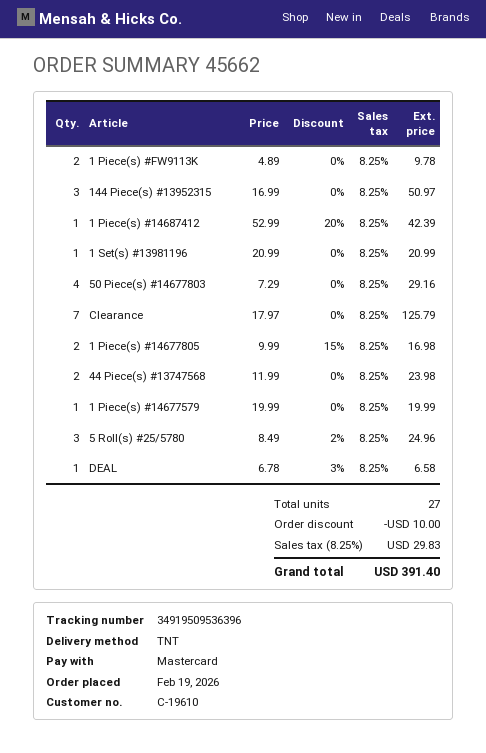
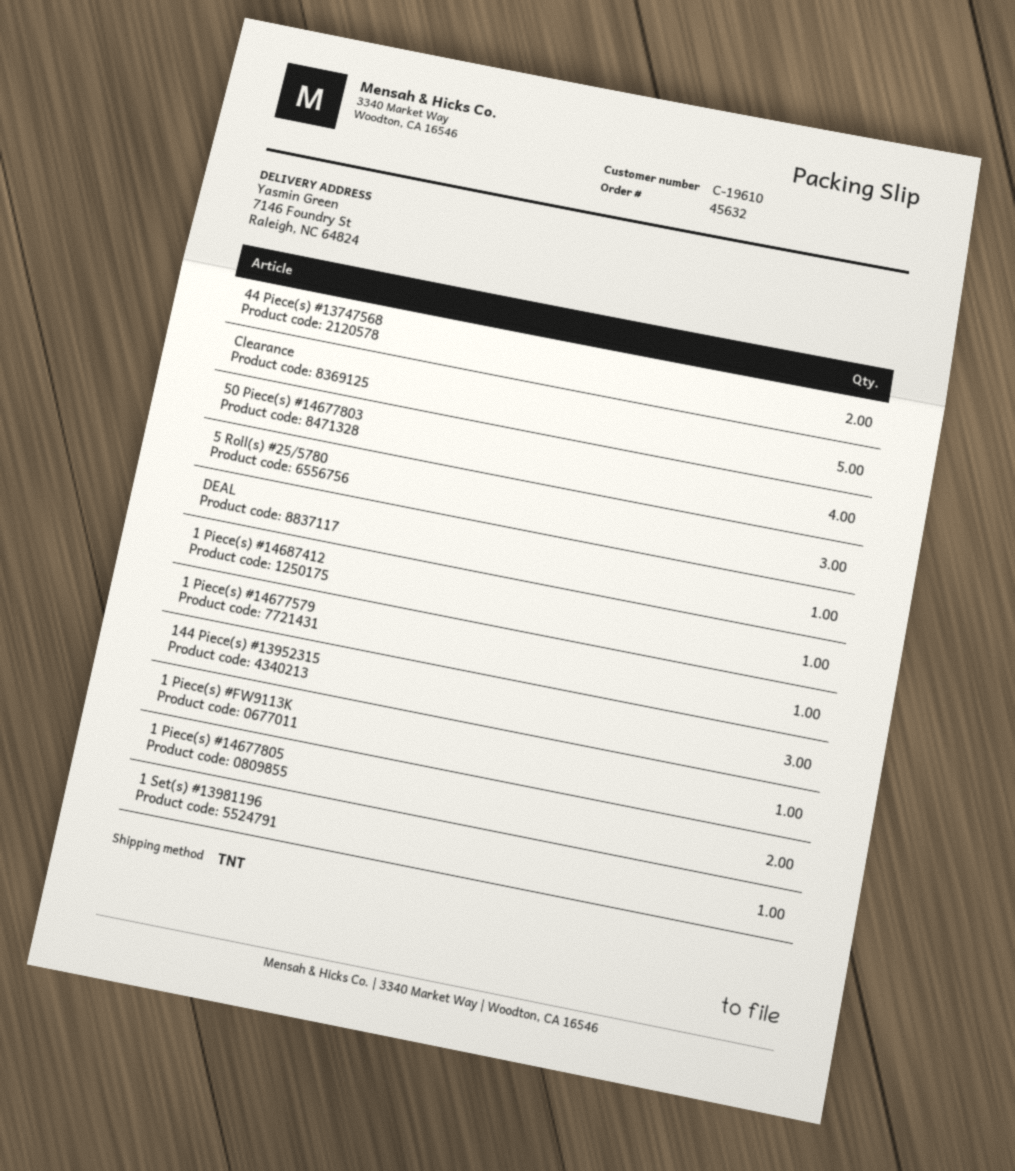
order number: 45662 -> 45632
1 Piece(s) #FW9113K: 2 -> 1
Clearance: 7 -> 5

